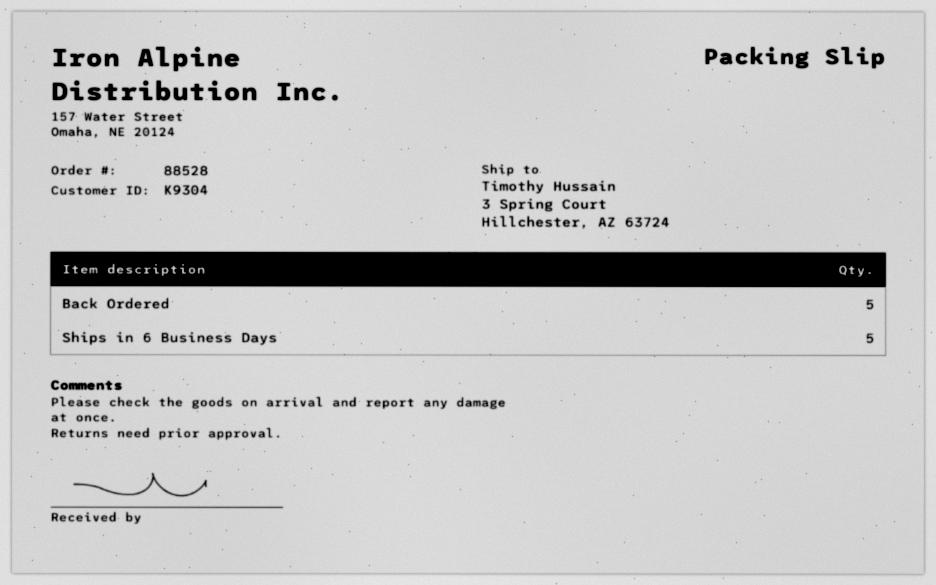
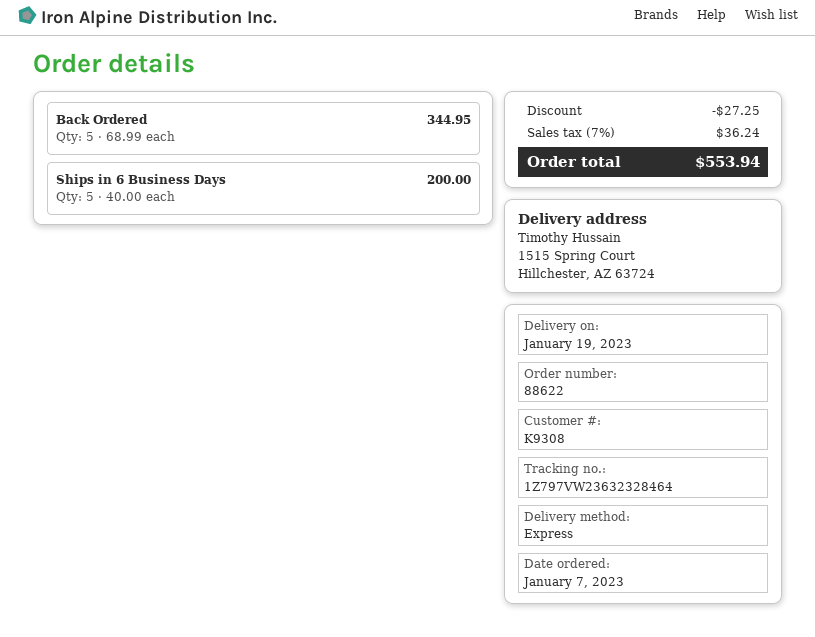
order number: 88528 -> 88622
customer number: K9304 -> K9308
ship to: 3 Spring Court, Hillchester, AZ 63724 -> 1515 Spring Court, Hillchester, AZ 63724

